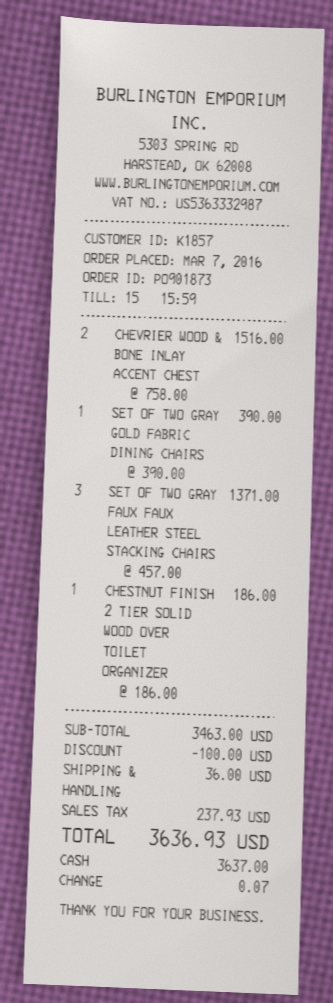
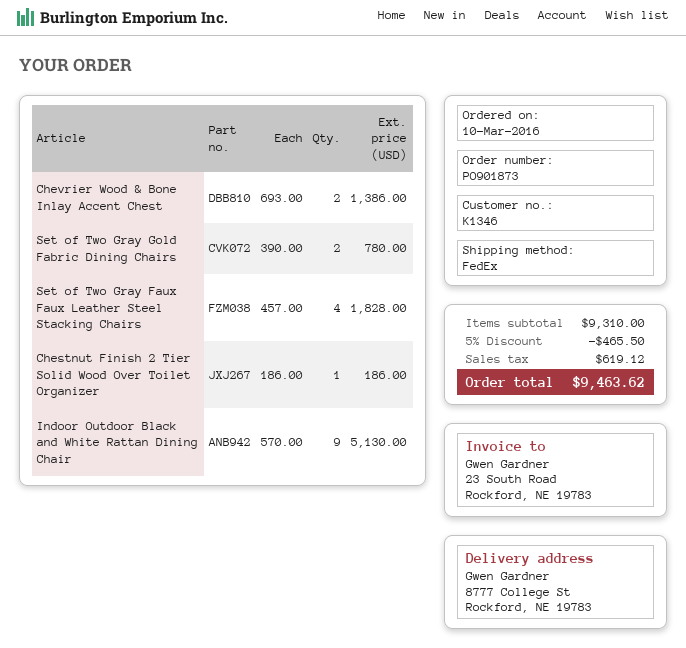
order date: 2016-03-07 -> 2016-03-10
customer number: K1857 -> K1346
CHEVRIER WOOD & BONE INLAY ACCENT CHEST: 2 x 758.00 = 1516.00 -> 2 x 693.00 = 1386.00
SET OF TWO GRAY GOLD FABRIC DINING CHAIRS: 1 x 390.00 = 390.00 -> 2 x 390.00 = 780.00
SET OF TWO GRAY FAUX FAUX LEATHER STEEL STACKING CHAIRS: 3 x 457.00 = 1371.00 -> 4 x 457.00 = 1828.00
Indoor Outdoor Black and White Rattan Dining Chair: none -> 9 x 570.00 = 5130.00
subtotal: 3463.00 -> 9310.00
discount: 100.00 -> 465.50
shipping: 36.00 -> none
tax: 237.93 -> 619.12
total: 3636.93 -> 9463.62

